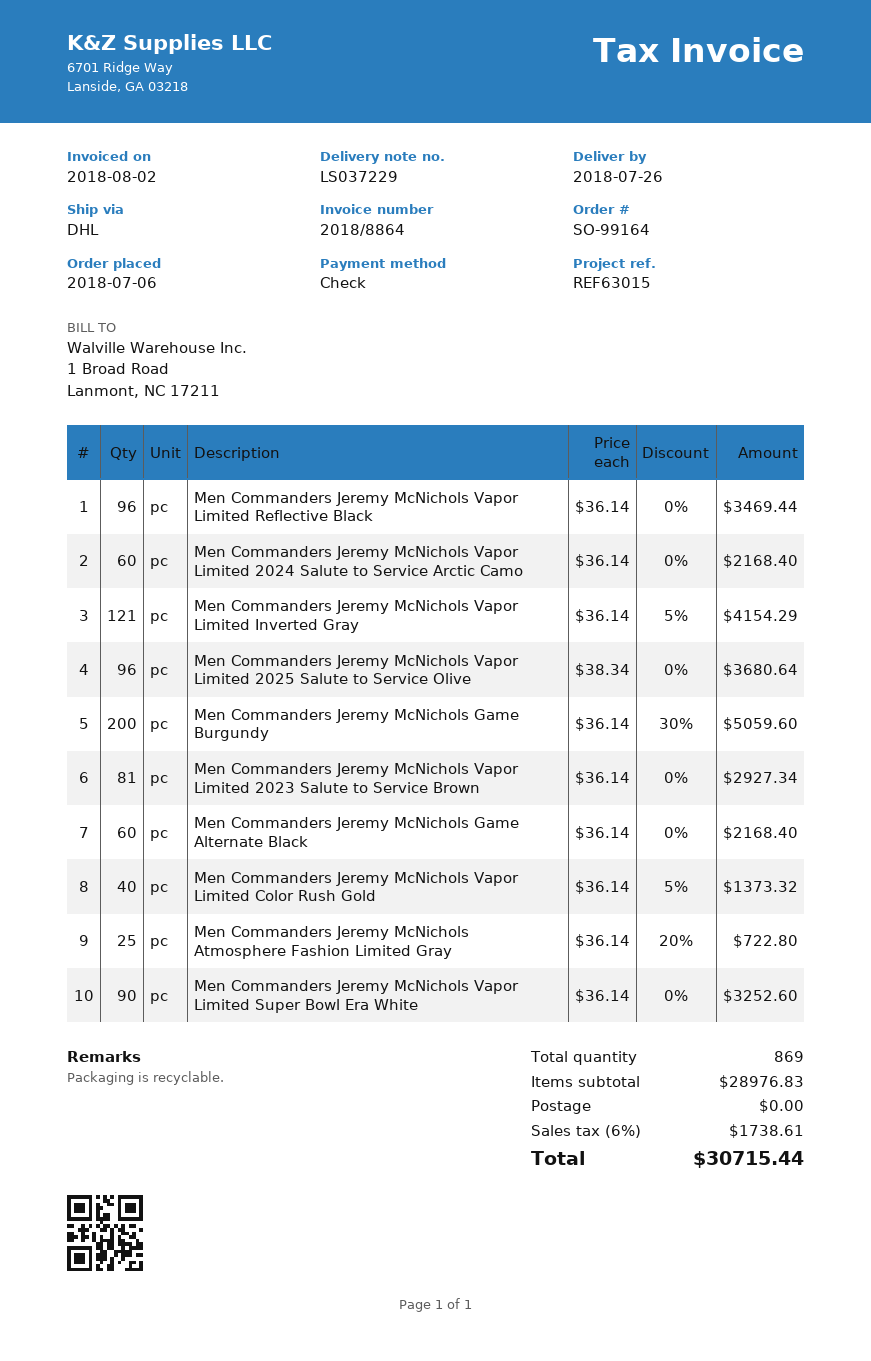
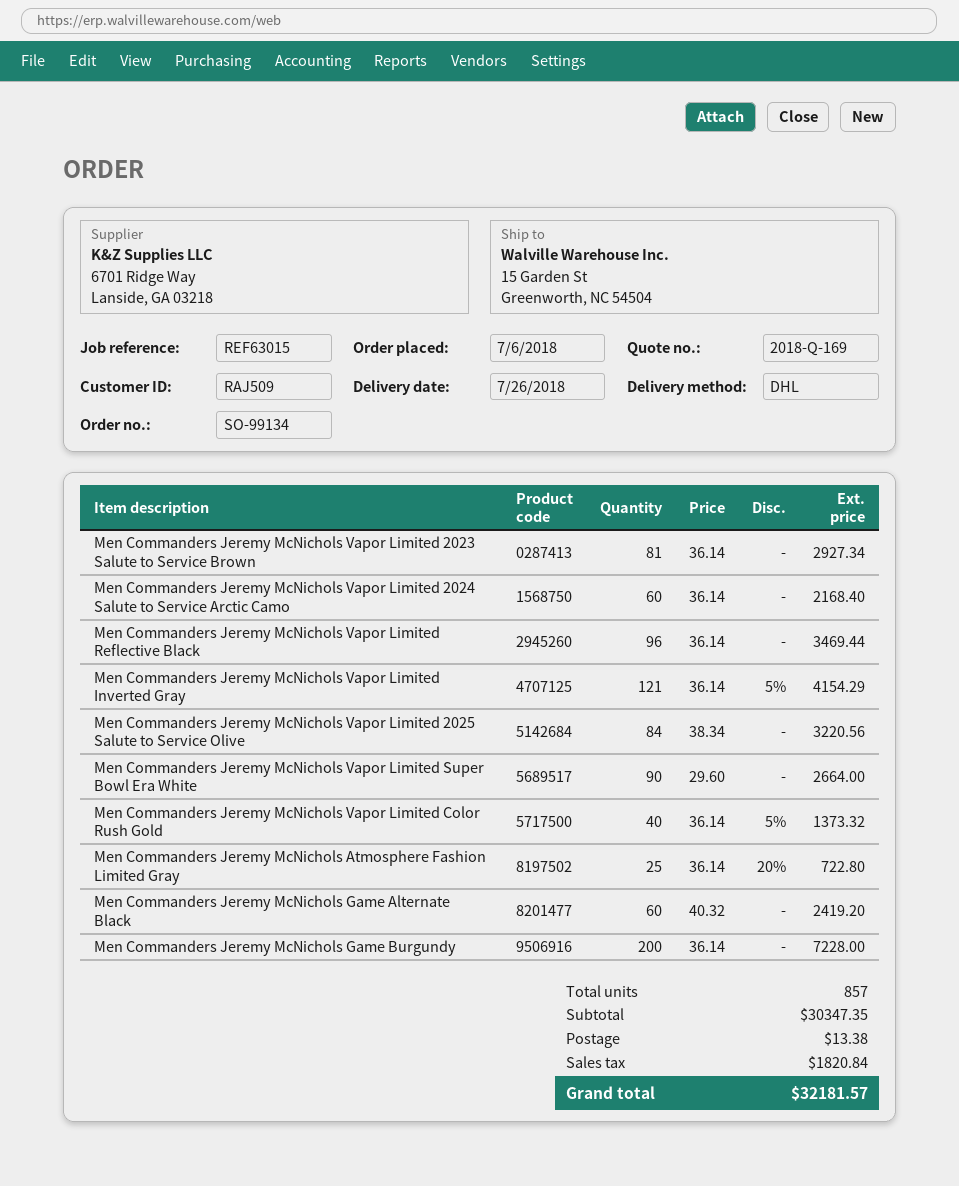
order number: SO-99164 -> SO-99134
Men Commanders Jeremy McNichols Vapor Limited 2025 Salute to Service Olive: 96 x 38.34 = 3680.64 -> 84 x 38.34 = 3220.56
Men Commanders Jeremy McNichols Game Burgundy: 200 x 36.14 - 30% = 5059.60 -> 200 x 36.14 = 7228.00
Men Commanders Jeremy McNichols Game Alternate Black: 60 x 36.14 = 2168.40 -> 60 x 40.32 = 2419.20
Men Commanders Jeremy McNichols Vapor Limited Super Bowl Era White: 90 x 36.14 = 3252.60 -> 90 x 29.60 = 2664.00
total quantity: 869 -> 857
subtotal: 28976.83 -> 30347.35
shipping: 0.00 -> 13.38
tax: 1738.61 -> 1820.84
total: 30715.44 -> 32181.57

